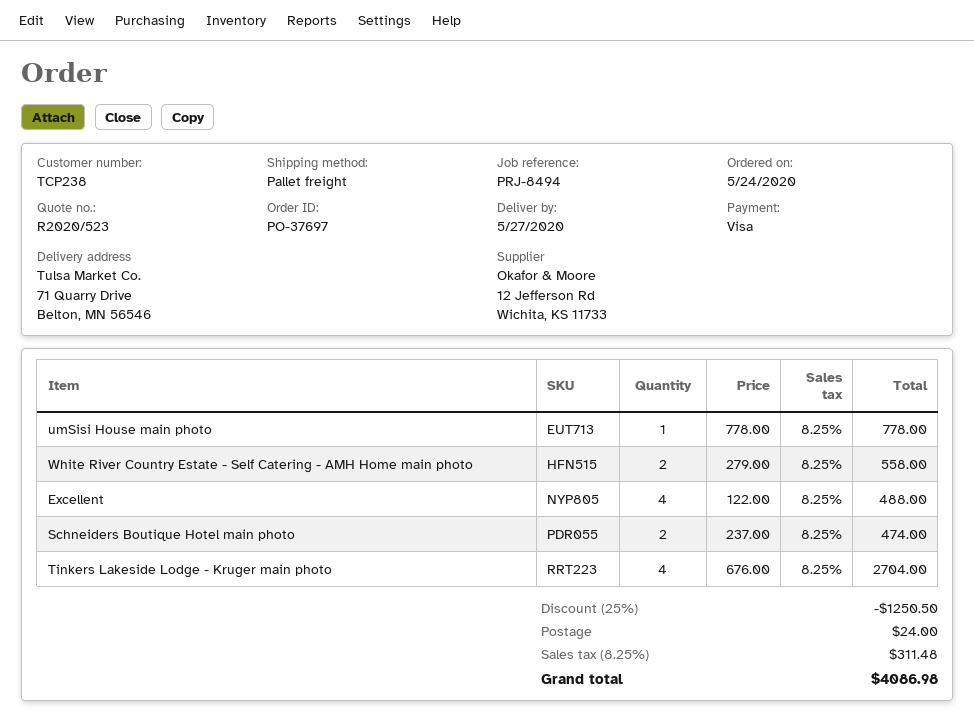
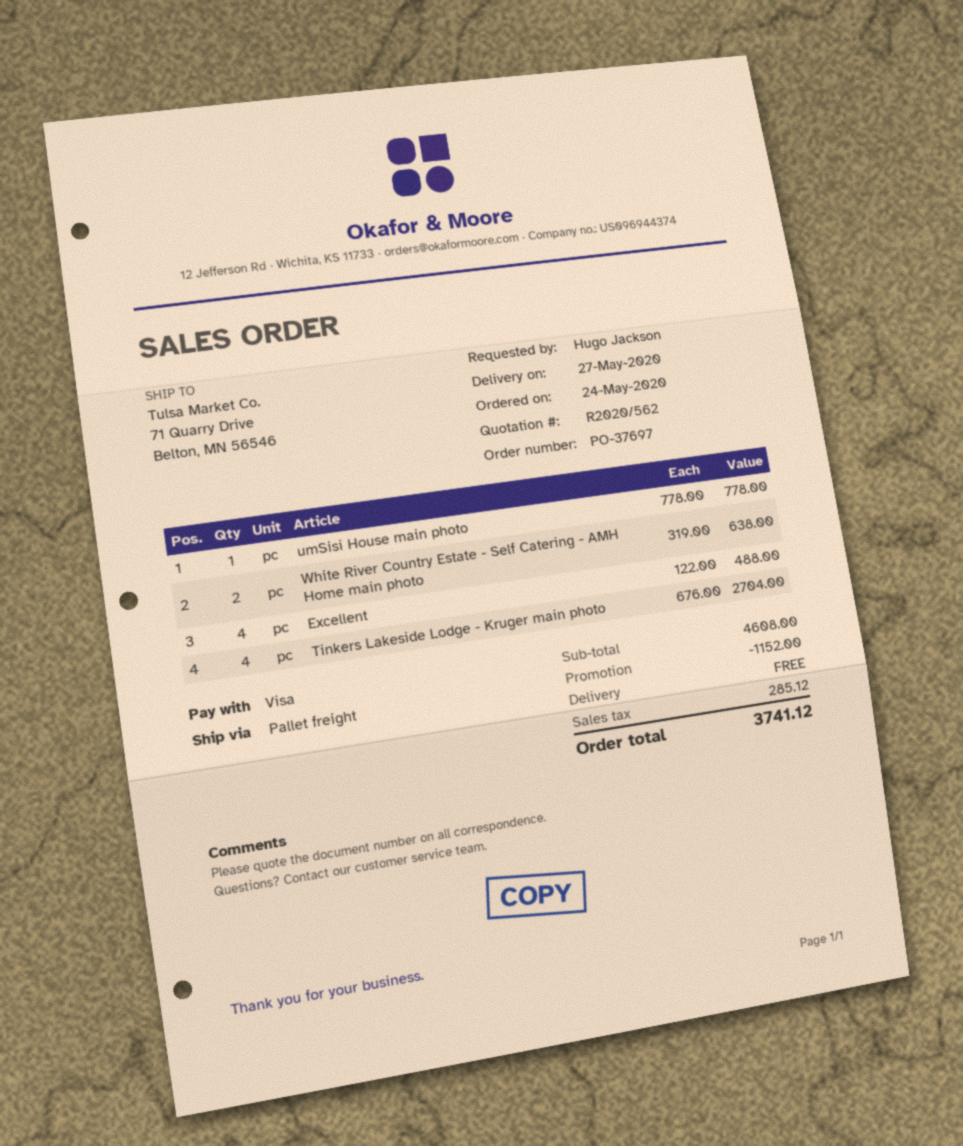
quote number: R2020/523 -> R2020/562
White River Country Estate - Self Catering - AMH Home main photo: 2 x 279.00 = 558.00 -> 2 x 319.00 = 638.00
Schneiders Boutique Hotel main photo: 2 x 237.00 = 474.00 -> none
discount: 1250.50 -> 1152.00
shipping: 24.00 -> 0.00
tax: 311.48 -> 285.12
total: 4086.98 -> 3741.12

